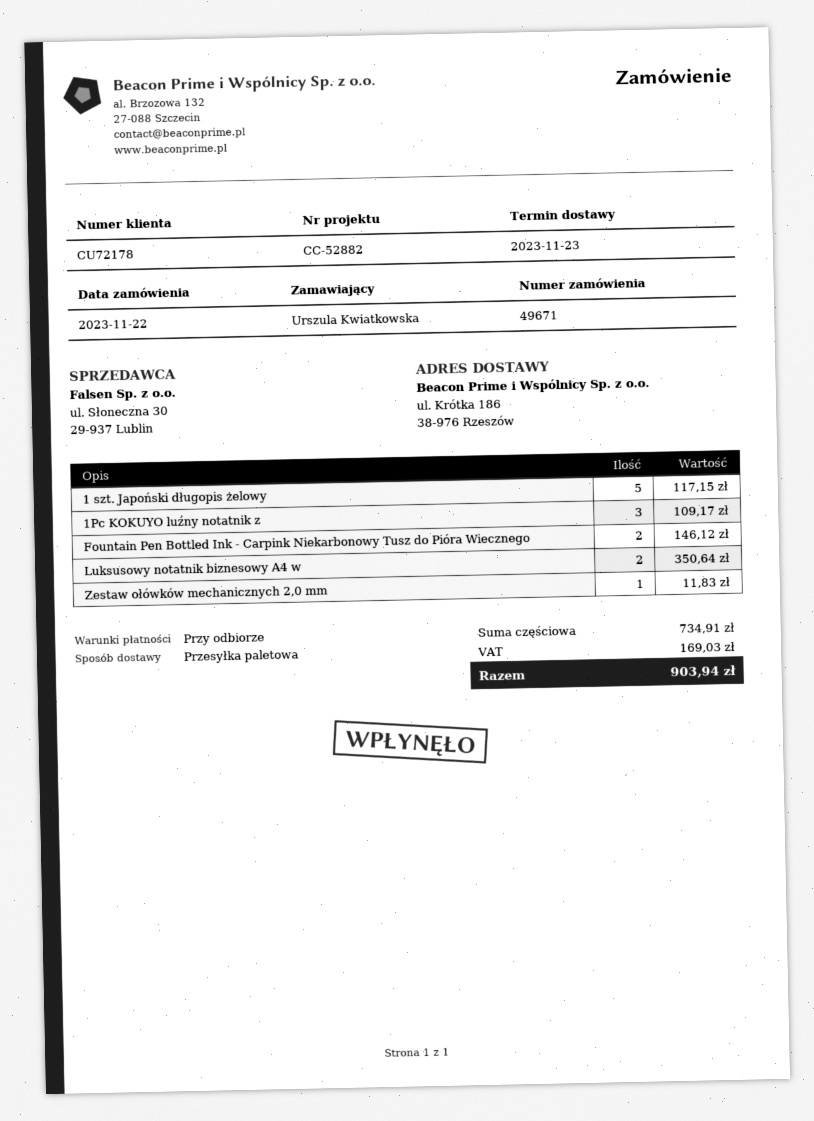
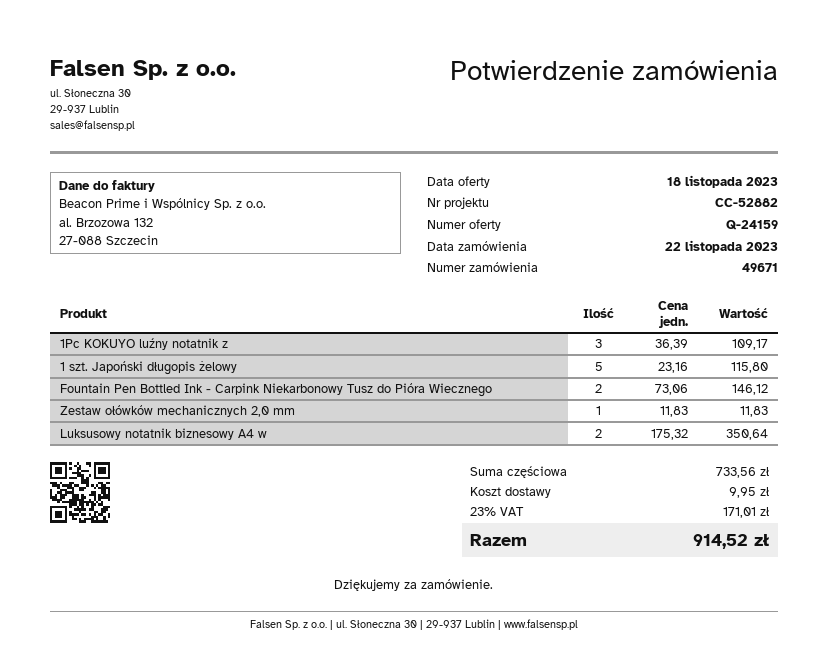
1 szt. Japoński długopis żelowy: 5 for 117.15 -> 5 for 115.80
subtotal: 734.91 -> 733.56
shipping: none -> 9.95
tax: 169.03 -> 171.01
total: 903.94 -> 914.52

